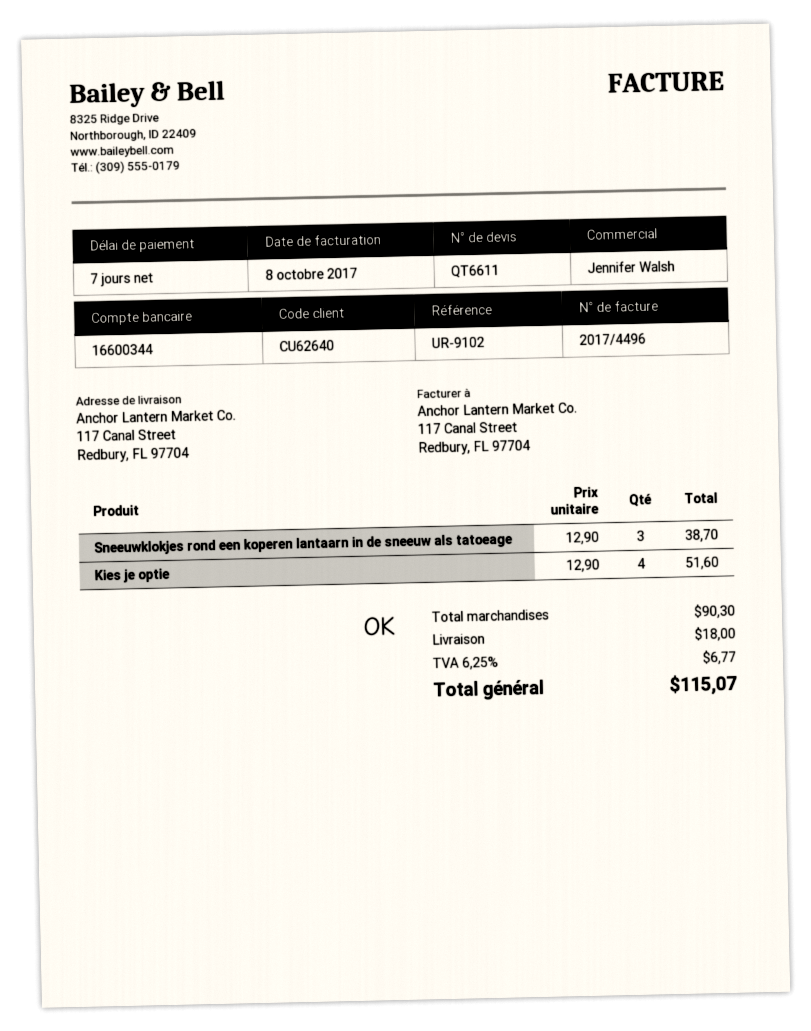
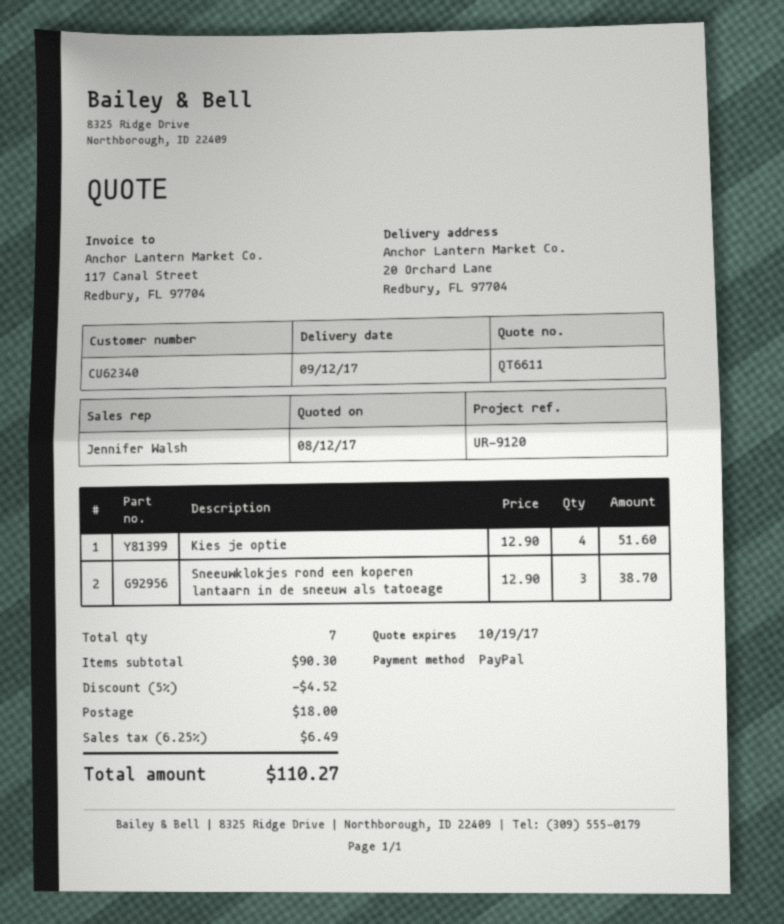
customer number: CU62640 -> CU62340
reference: UR-9102 -> UR-9120
ship to: 117 Canal Street, Redbury, FL 97704 -> 20 Orchard Lane, Redbury, FL 97704
discount: none -> 5% = 4.52
tax: 6.25% = 6.77 -> 6.25% = 6.49
total: 115.07 -> 110.27

